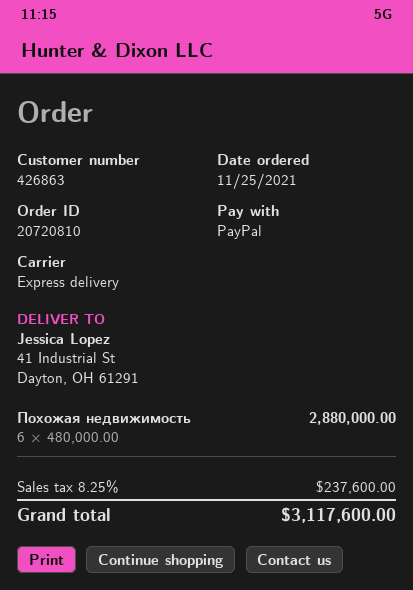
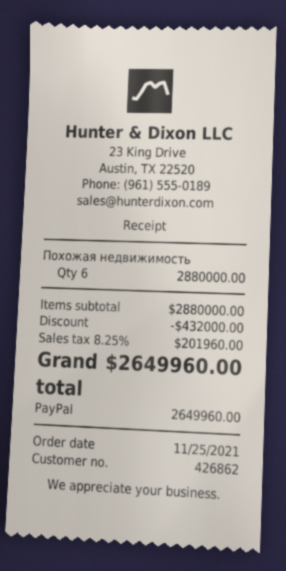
customer number: 426863 -> 426862
discount: none -> 432000.00
tax: 8.25% = 237600.00 -> 8.25% = 201960.00
total: 3117600.00 -> 2649960.00

